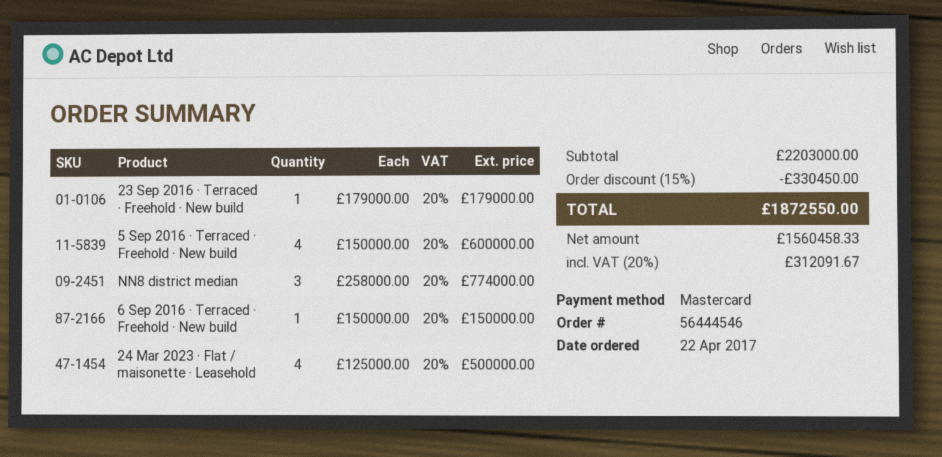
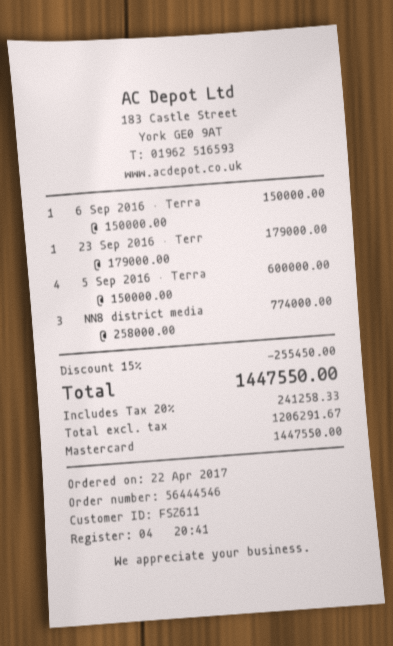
24 Mar 2023 · Flat / maisonette · Leasehold: 4 x 125000.00 = 500000.00 -> none
discount: 15% = 330450.00 -> 15% = 255450.00
net: 1560458.33 -> 1206291.67
tax: 20% = 312091.67 -> 20% = 241258.33
total: 1872550.00 -> 1447550.00

